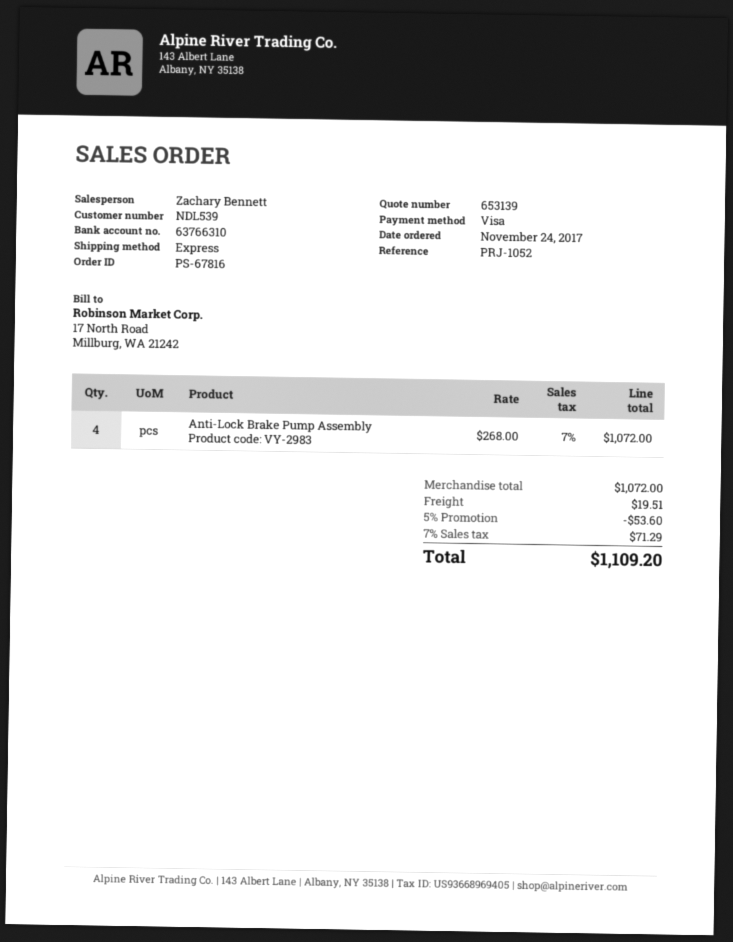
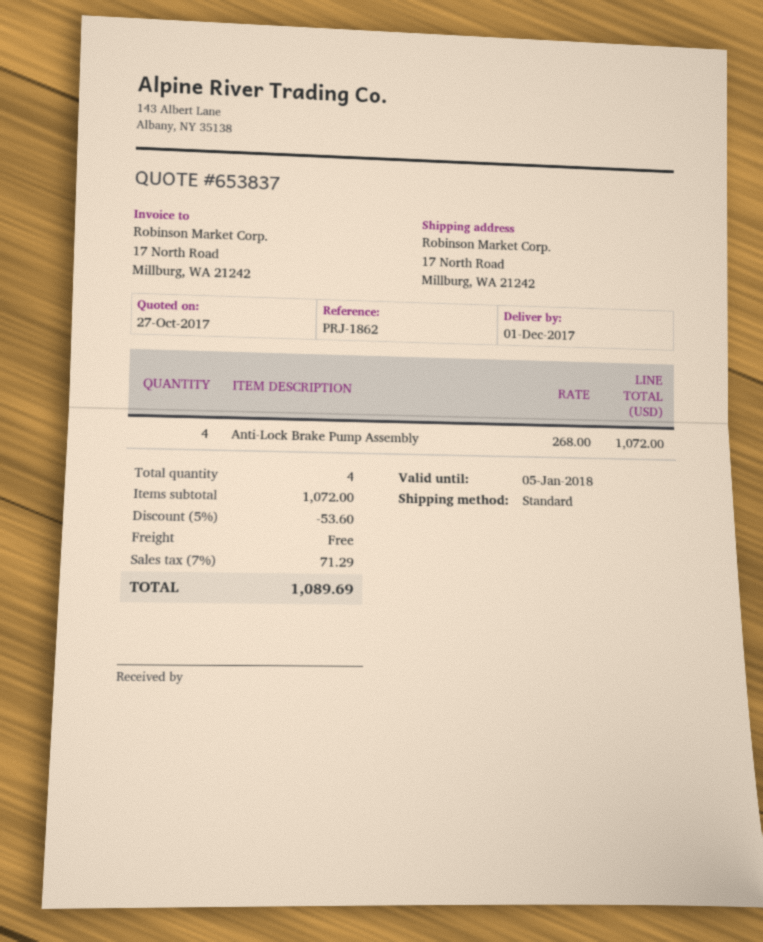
quote number: 653139 -> 653837
reference: PRJ-1052 -> PRJ-1862
shipping method: express -> standard
shipping: 19.51 -> 0.00
total: 1109.20 -> 1089.69

